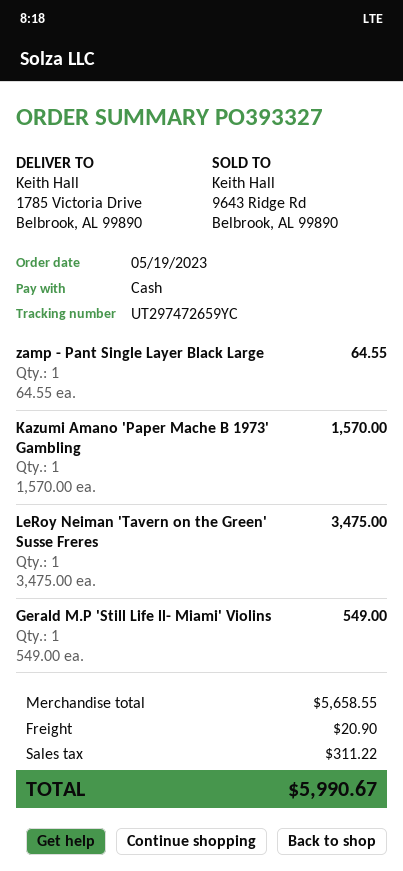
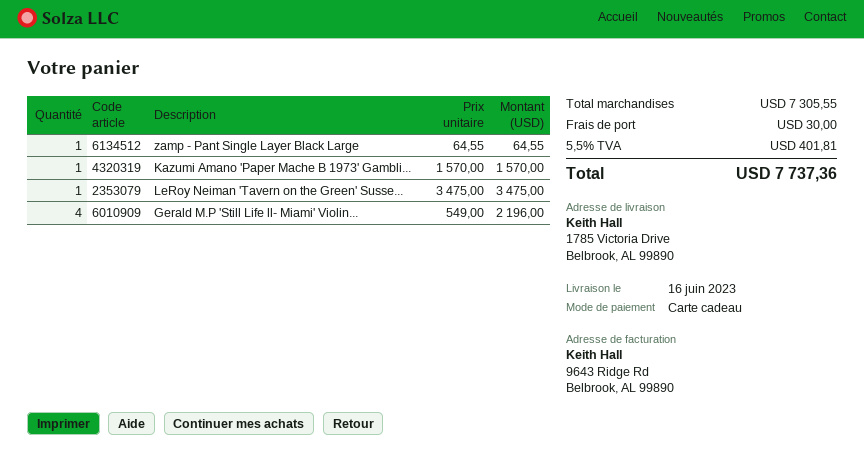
payment method: cash -> gift card
Gerald M.P 'Still Life ll- Miami' Violins: 1 x 549.00 = 549.00 -> 4 x 549.00 = 2196.00
subtotal: 5658.55 -> 7305.55
shipping: 20.90 -> 30.00
tax: 311.22 -> 401.81
total: 5990.67 -> 7737.36

